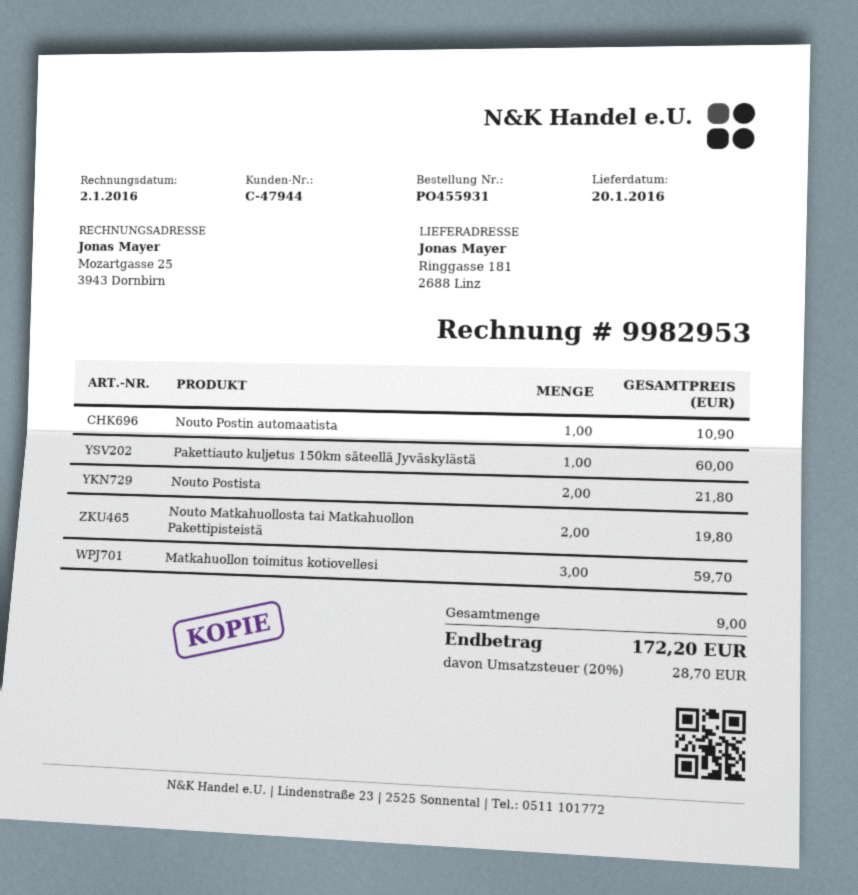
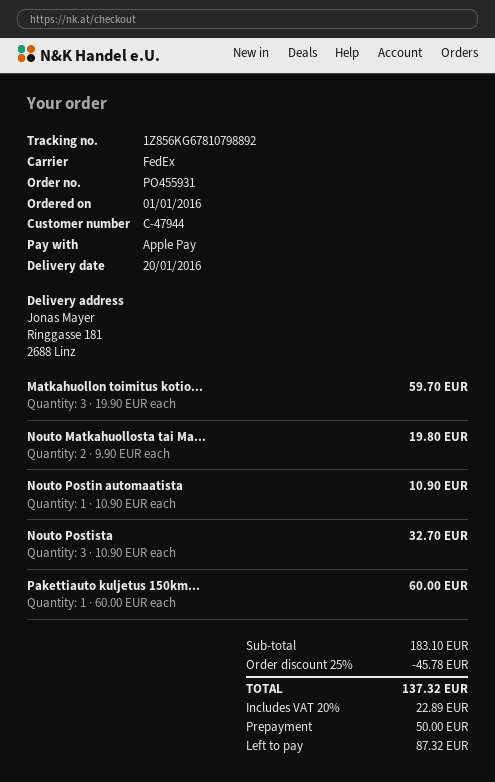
Nouto Postista: 2 for 21.80 -> 3 for 32.70
discount: none -> 25% = 45.78
tax: 20% = 28.70 -> 20% = 22.89
total: 172.20 -> 137.32

